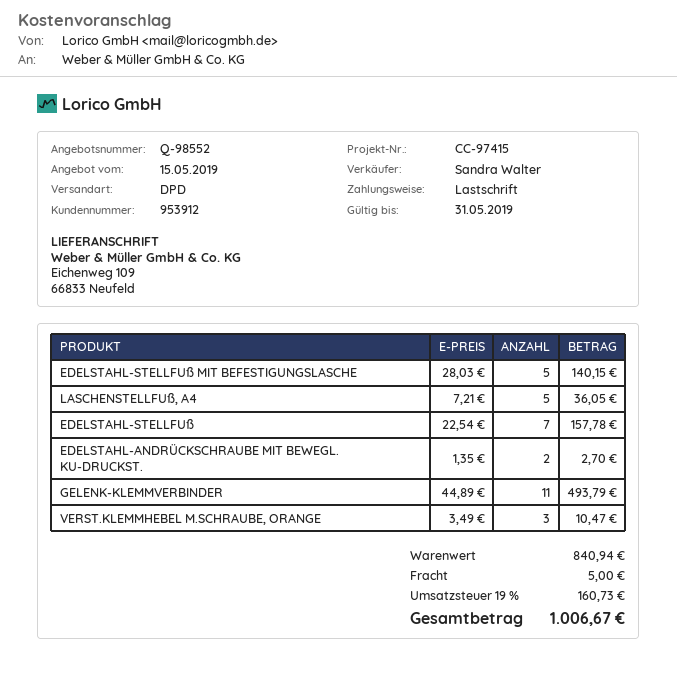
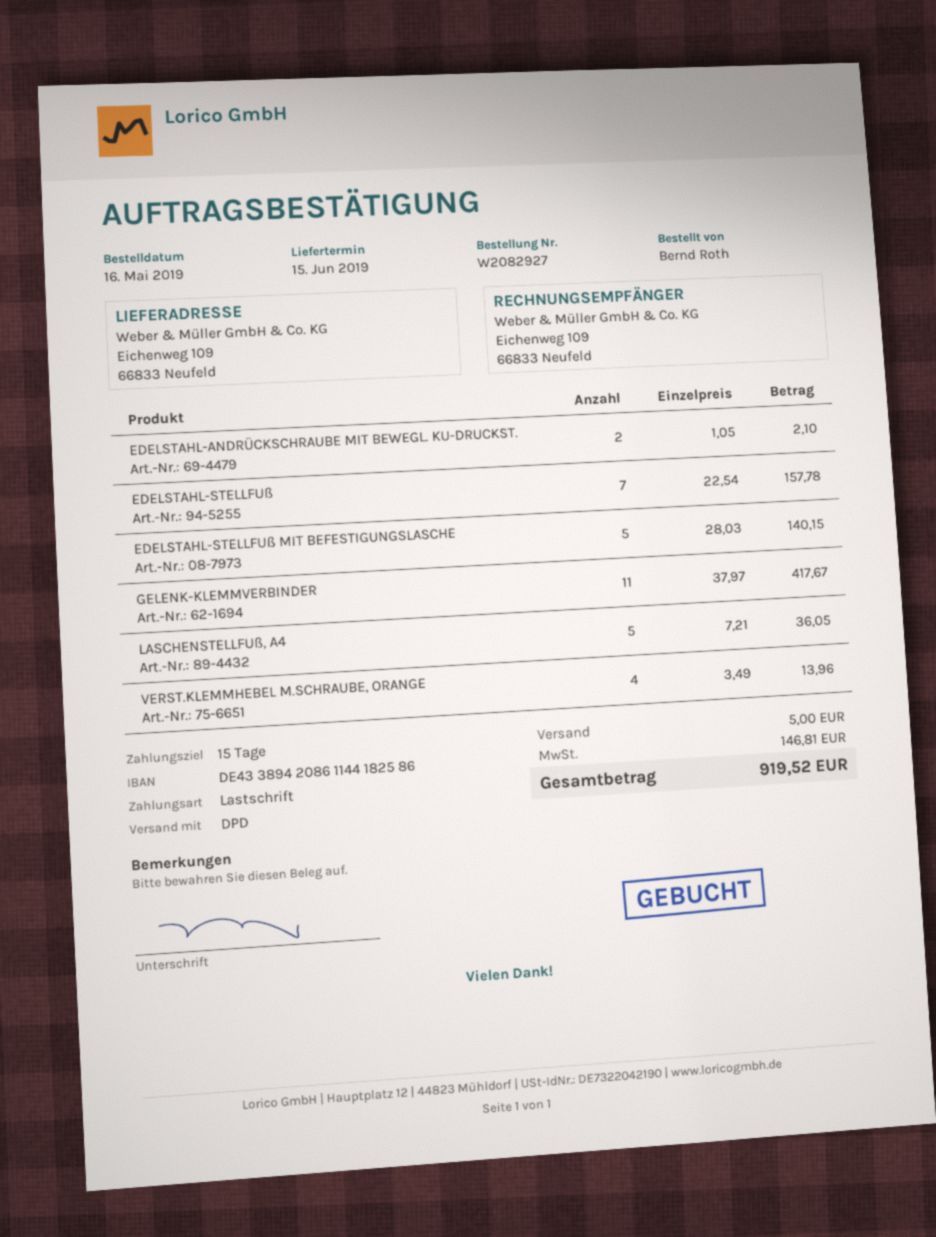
EDELSTAHL-ANDRÜCKSCHRAUBE MIT BEWEGL. KU-DRUCKST.: 2 x 1.35 = 2.70 -> 2 x 1.05 = 2.10
GELENK-KLEMMVERBINDER: 11 x 44.89 = 493.79 -> 11 x 37.97 = 417.67
VERST.KLEMMHEBEL M.SCHRAUBE, ORANGE: 3 x 3.49 = 10.47 -> 4 x 3.49 = 13.96
tax: 160.73 -> 146.81
total: 1006.67 -> 919.52

